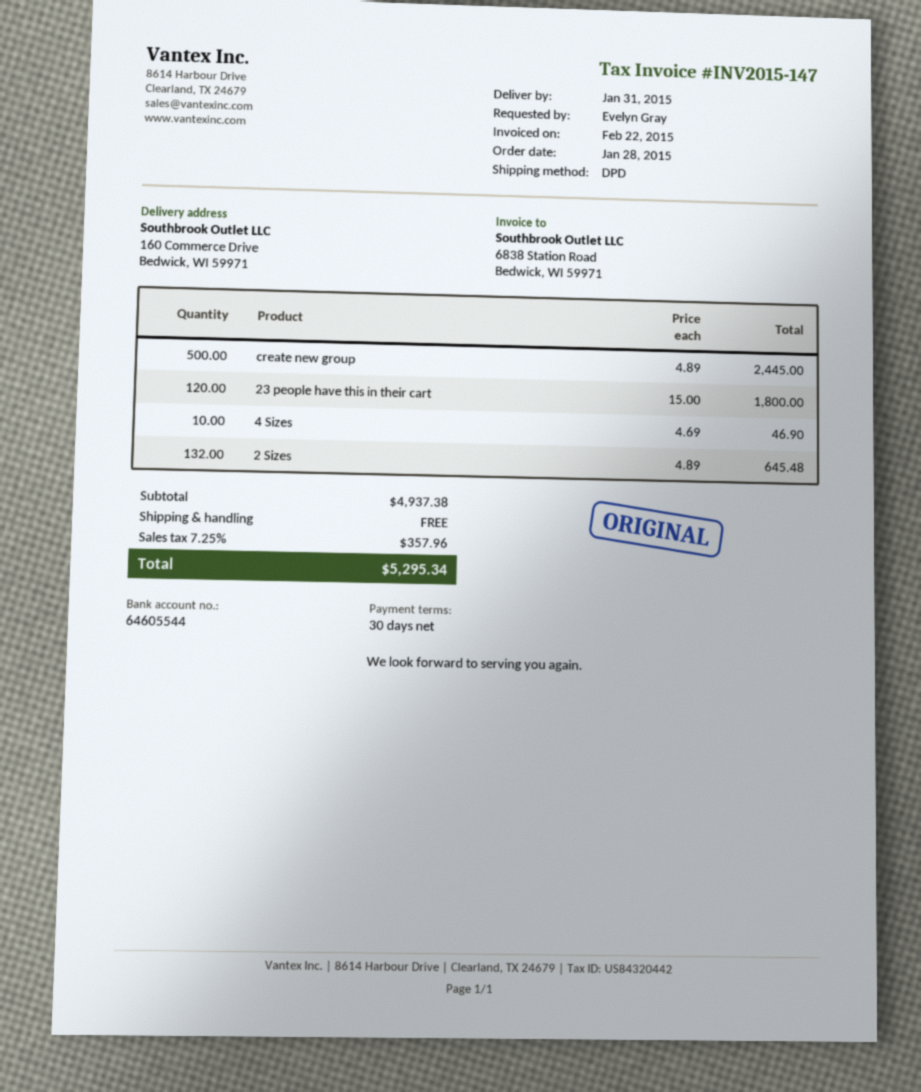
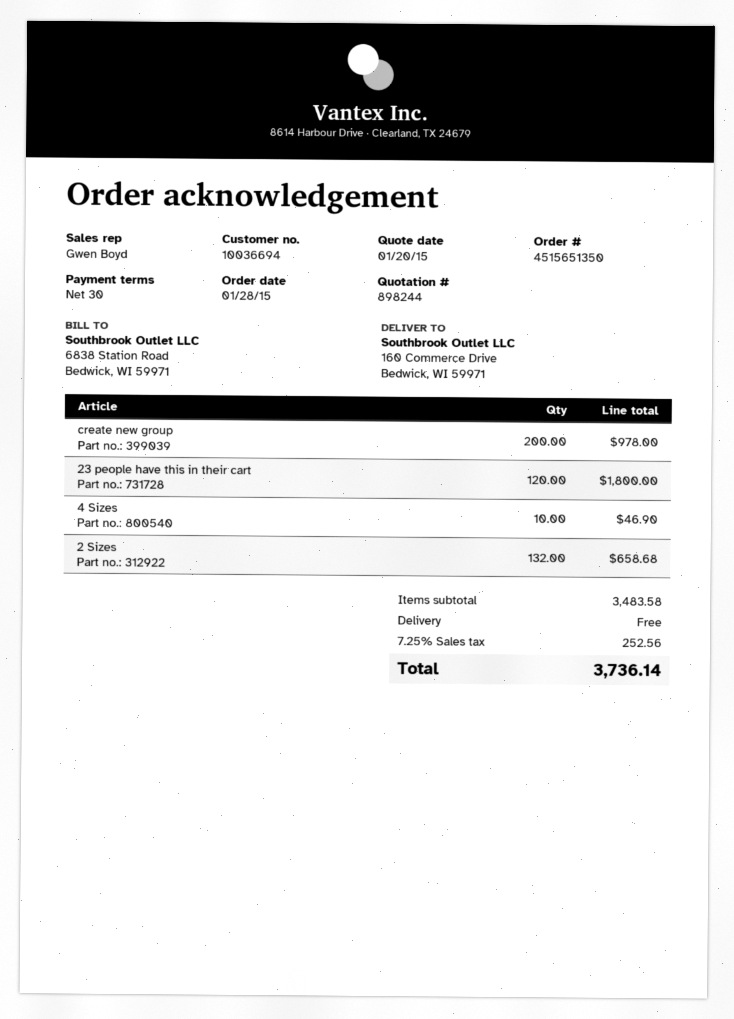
create new group: 500 for 2445.00 -> 200 for 978.00
2 Sizes: 132 for 645.48 -> 132 for 658.68
subtotal: 4937.38 -> 3483.58
tax: 7.25% = 357.96 -> 7.25% = 252.56
total: 5295.34 -> 3736.14

